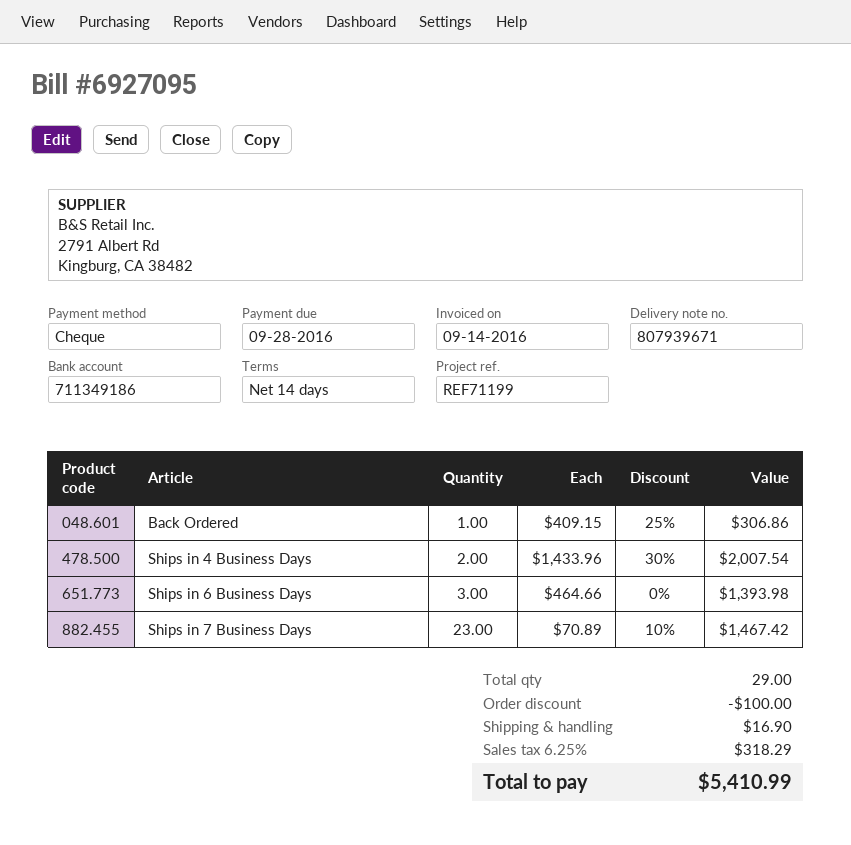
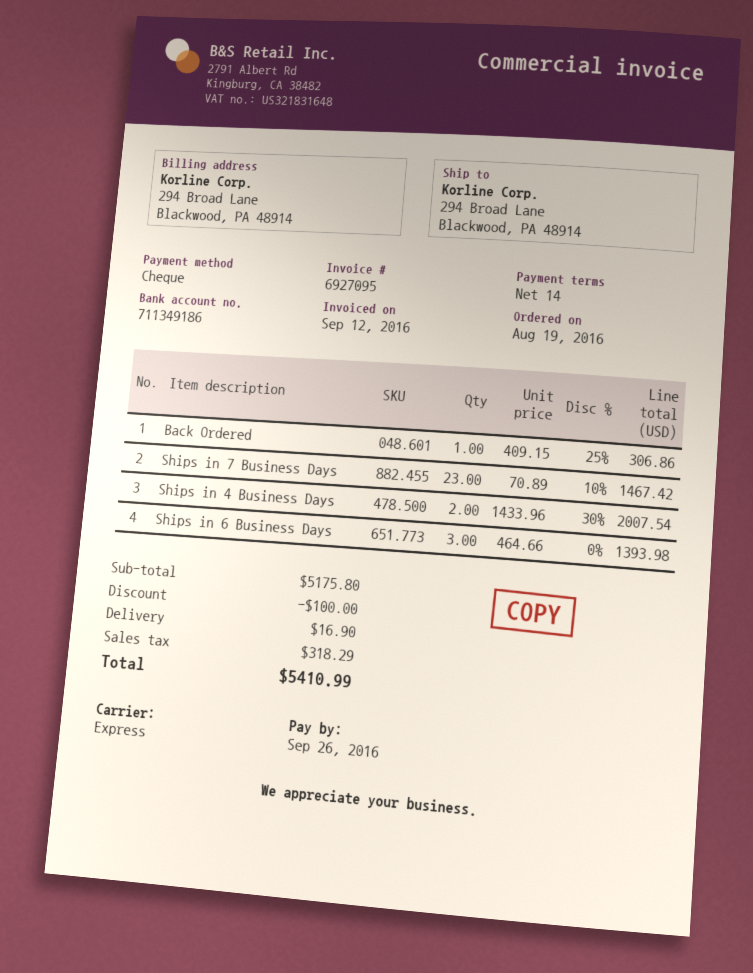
invoice date: 2016-09-14 -> 2016-09-12
due date: 2016-09-28 -> 2016-09-26

